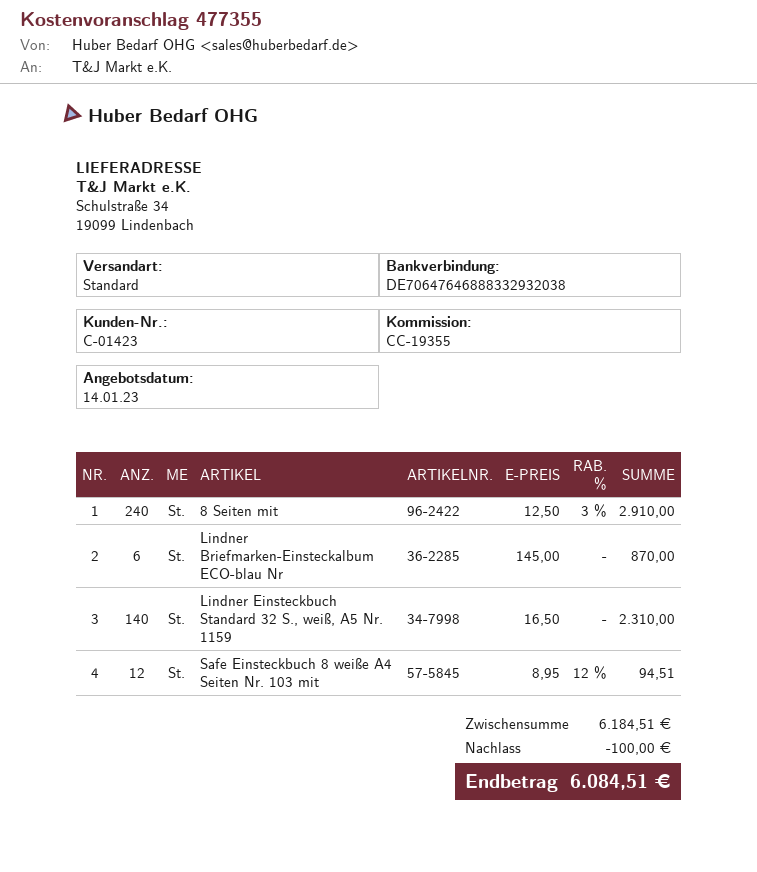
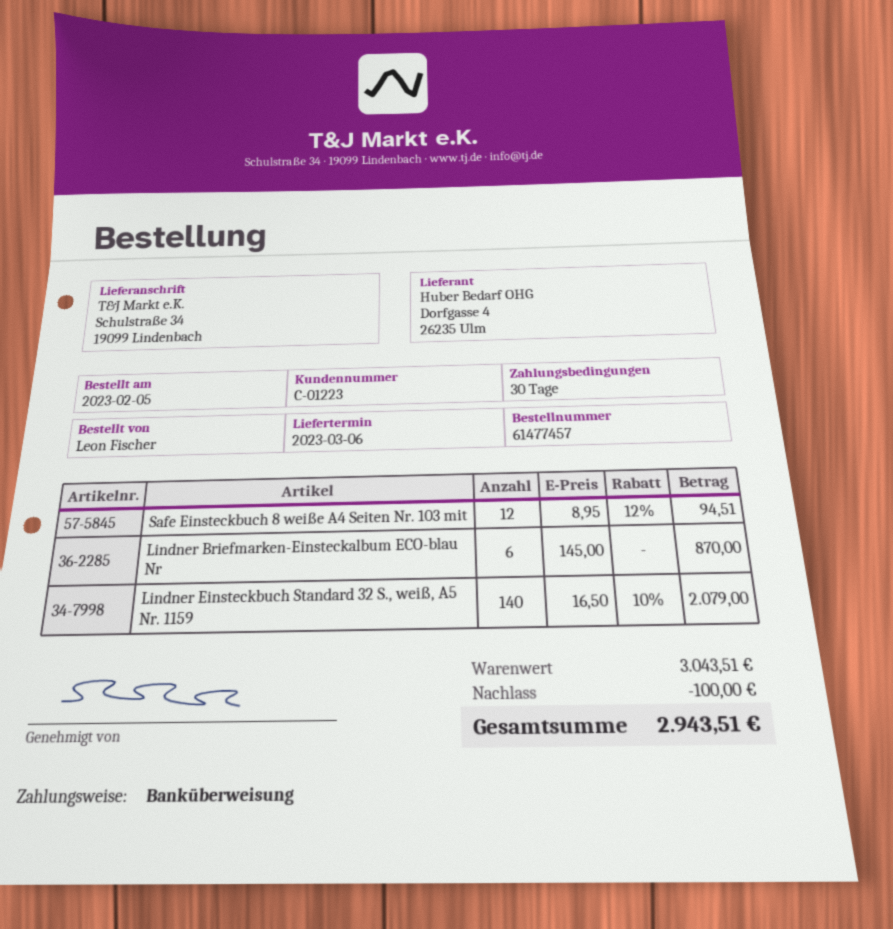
customer number: C-01423 -> C-01223
8 Seiten mit: 240 x 12.50 - 3% = 2910.00 -> none
Lindner Einsteckbuch Standard 32 S., weiß, A5 Nr. 1159: 140 x 16.50 = 2310.00 -> 140 x 16.50 - 10% = 2079.00
subtotal: 6184.51 -> 3043.51
total: 6084.51 -> 2943.51

